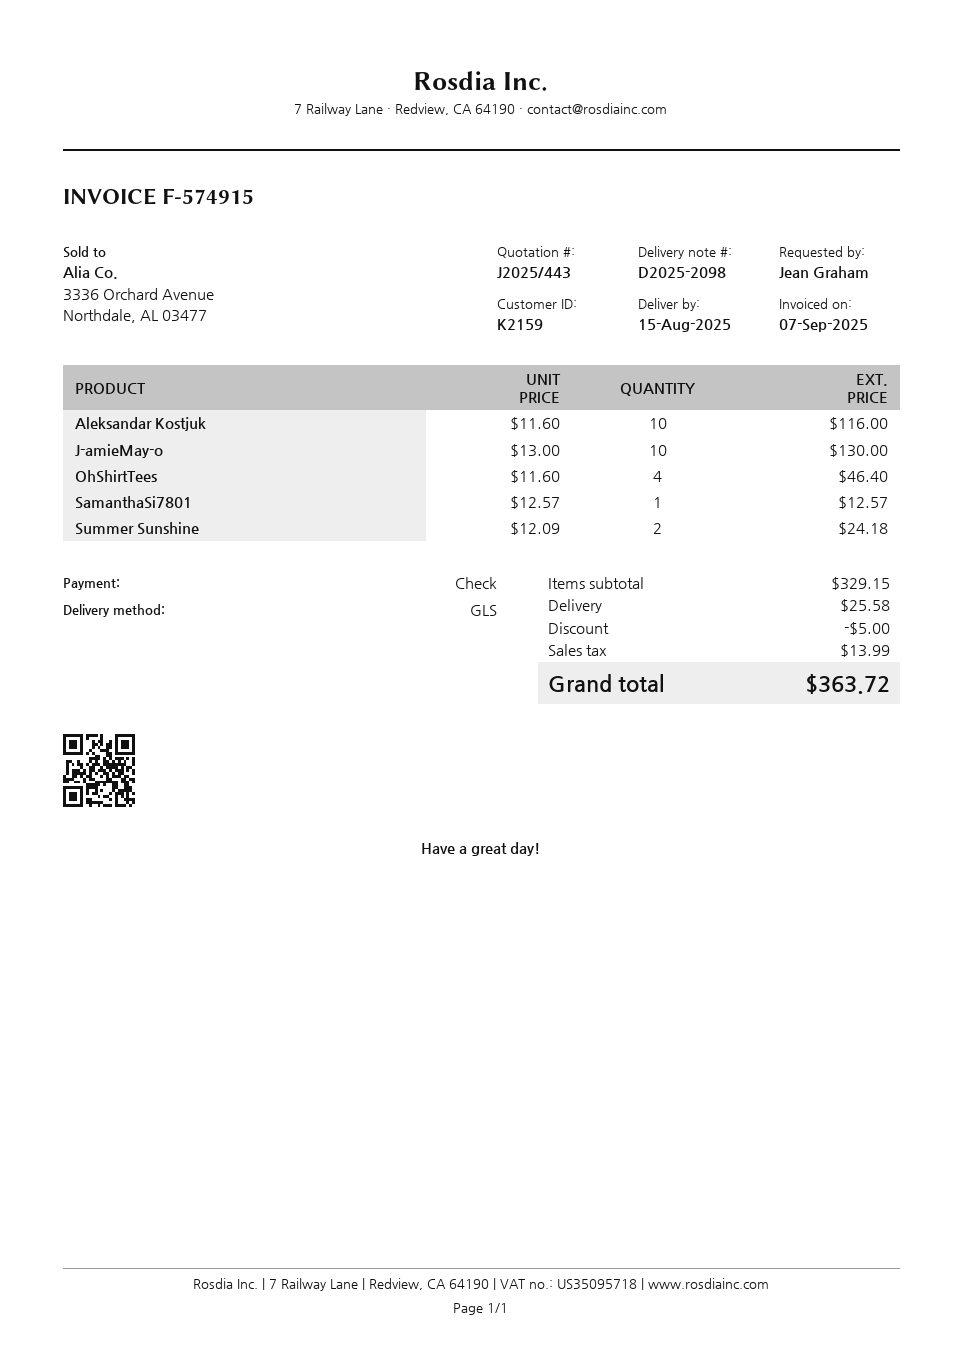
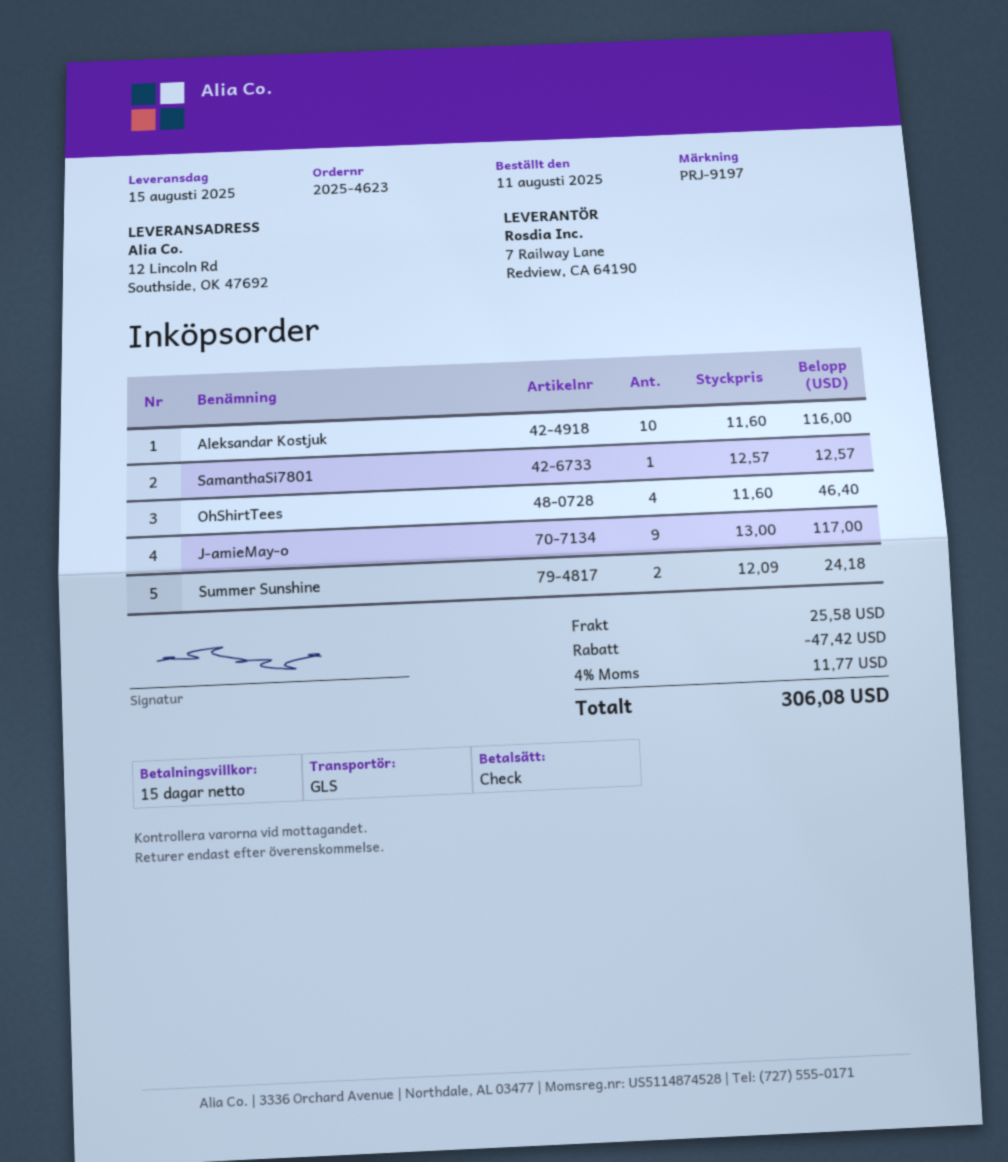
J-amieMay-o: 10 x 13.00 = 130.00 -> 9 x 13.00 = 117.00
discount: 5.00 -> 47.42
tax: 13.99 -> 11.77
total: 363.72 -> 306.08

